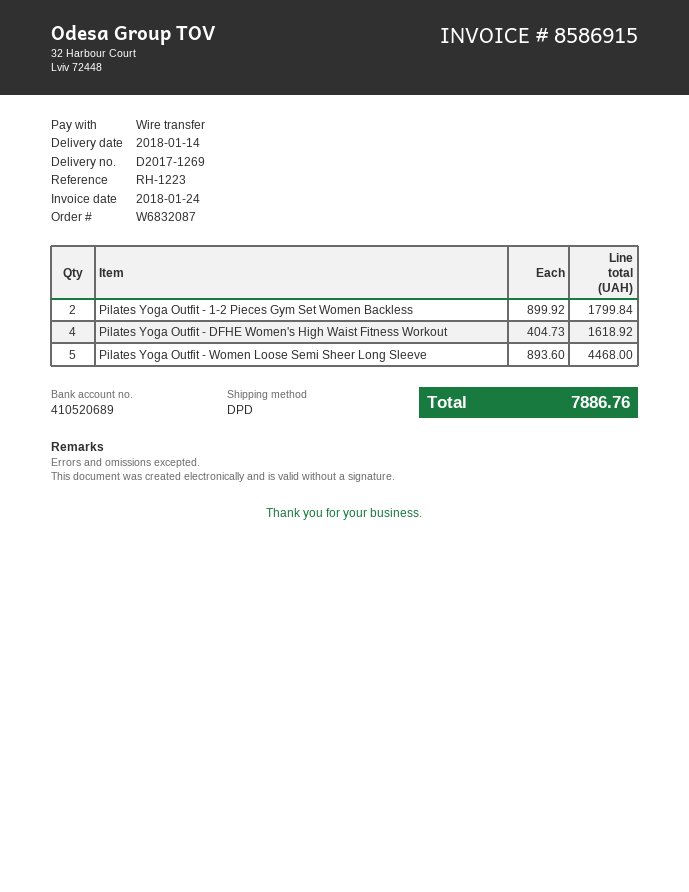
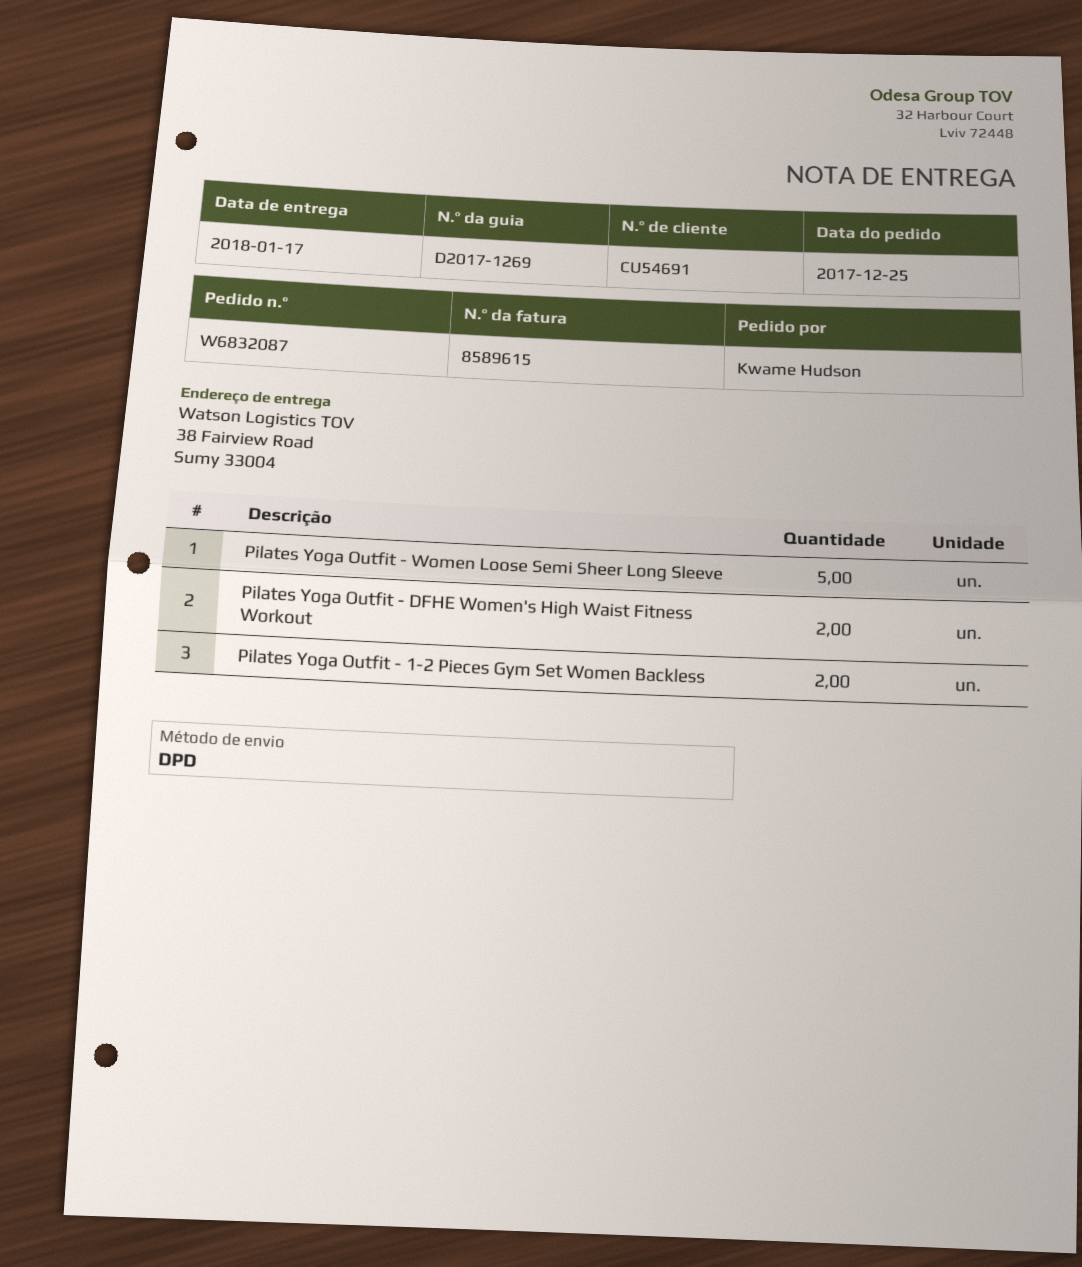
delivery date: 2018-01-14 -> 2018-01-17
invoice number: 8586915 -> 8589615
Pilates Yoga Outfit - DFHE Women's High Waist Fitness Workout: 4 -> 2

